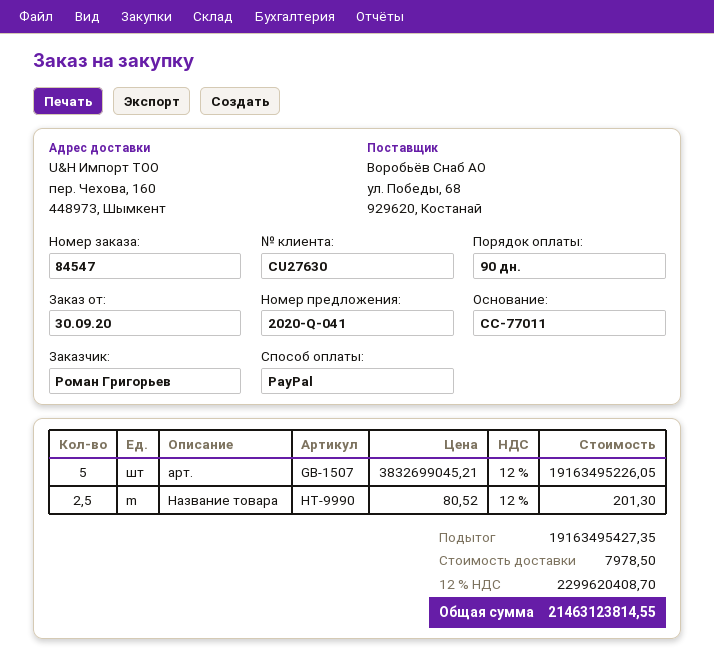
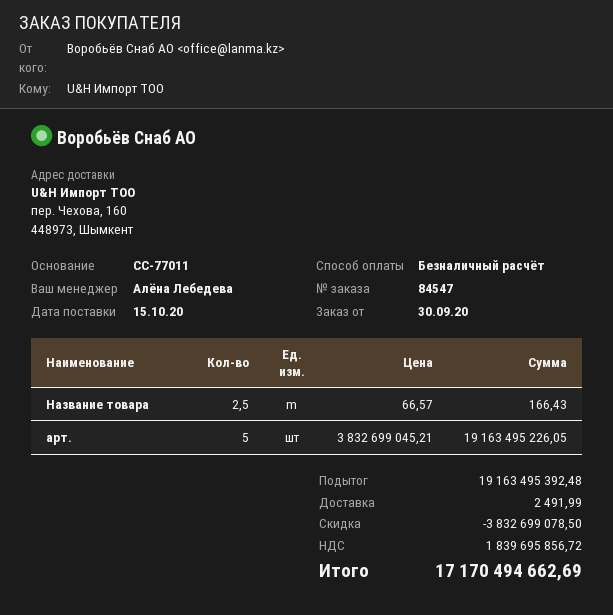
payment method: PayPal -> bank transfer
Название товара: 2.5 x 80.52 = 201.30 -> 2.5 x 66.57 = 166.43
subtotal: 19163495427.35 -> 19163495392.48
discount: none -> 3832699078.50
shipping: 7978.50 -> 2491.99
tax: 2299620408.70 -> 1839695856.72
total: 21463123814.55 -> 17170494662.69

